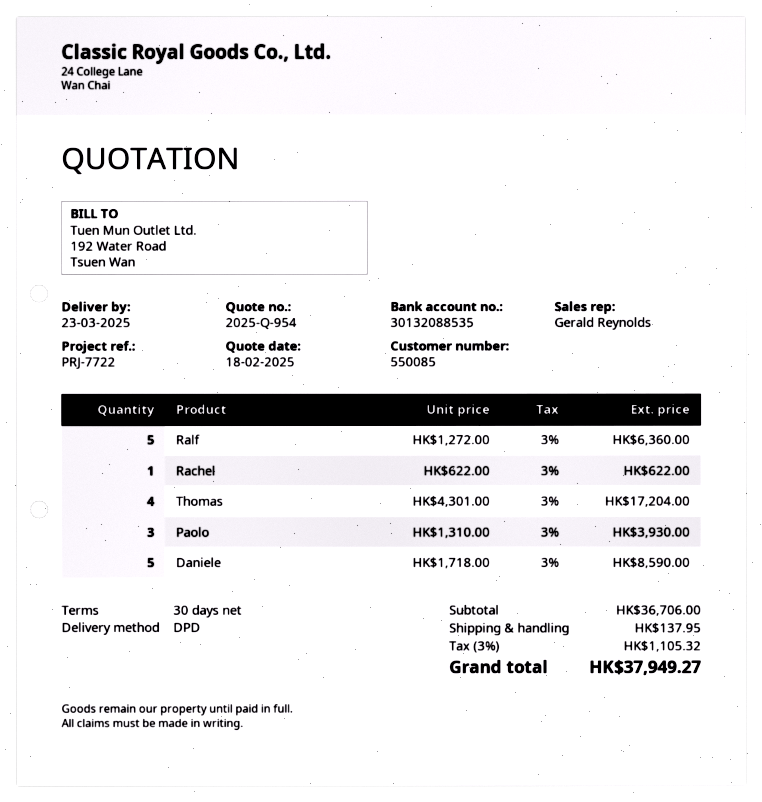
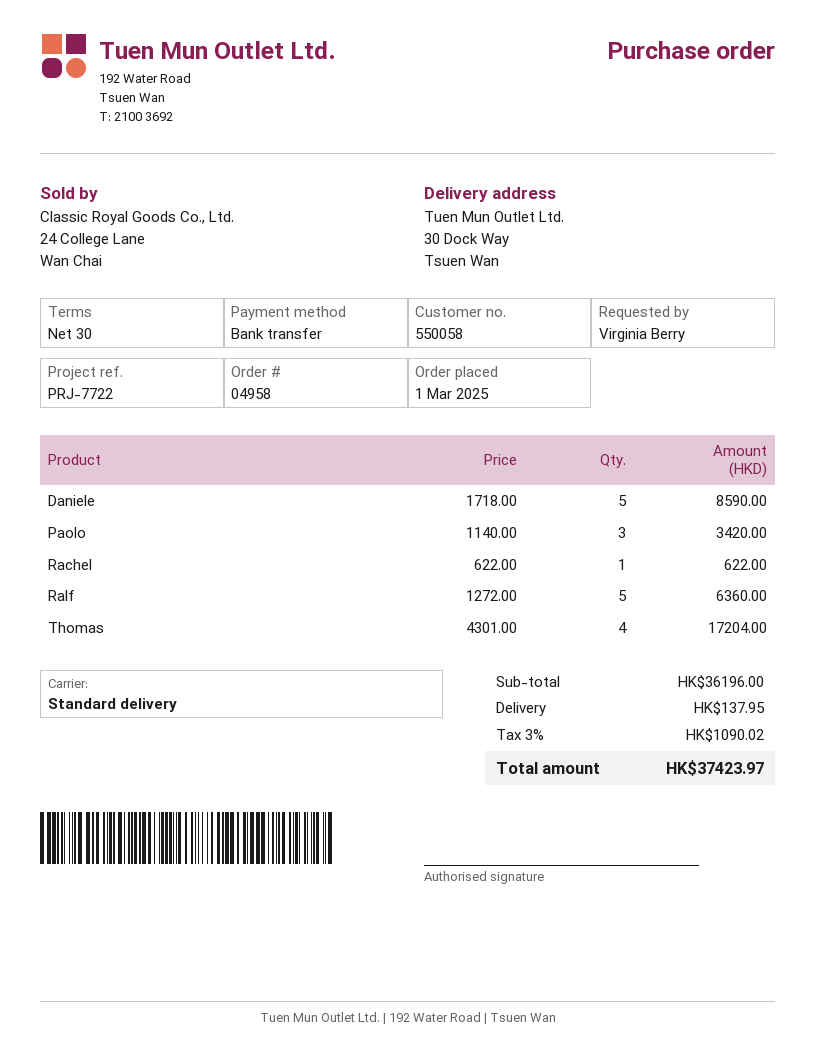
customer number: 550085 -> 550058
shipping method: DPD -> standard
Paolo: 3 x 1310.00 = 3930.00 -> 3 x 1140.00 = 3420.00
subtotal: 36706.00 -> 36196.00
tax: 3% = 1105.32 -> 3% = 1090.02
total: 37949.27 -> 37423.97

